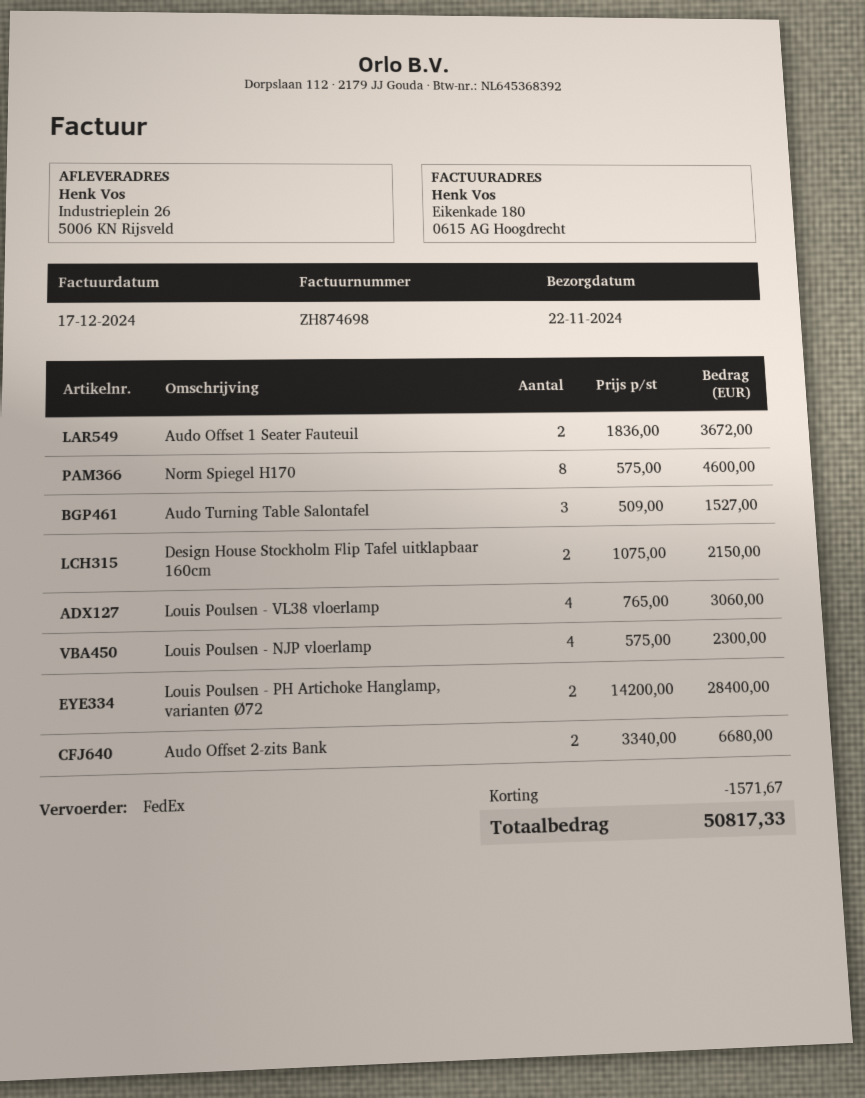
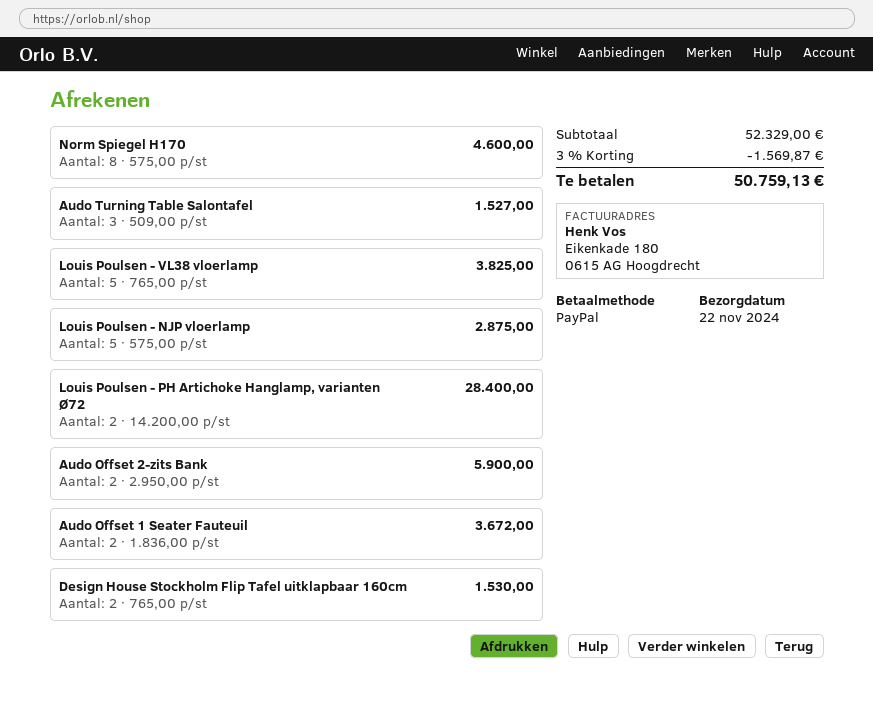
Design House Stockholm Flip Tafel uitklapbaar 160cm: 2 x 1075.00 = 2150.00 -> 2 x 765.00 = 1530.00
Louis Poulsen - VL38 vloerlamp: 4 x 765.00 = 3060.00 -> 5 x 765.00 = 3825.00
Louis Poulsen - NJP vloerlamp: 4 x 575.00 = 2300.00 -> 5 x 575.00 = 2875.00
Audo Offset 2-zits Bank: 2 x 3340.00 = 6680.00 -> 2 x 2950.00 = 5900.00
discount: 1571.67 -> 1569.87
total: 50817.33 -> 50759.13

